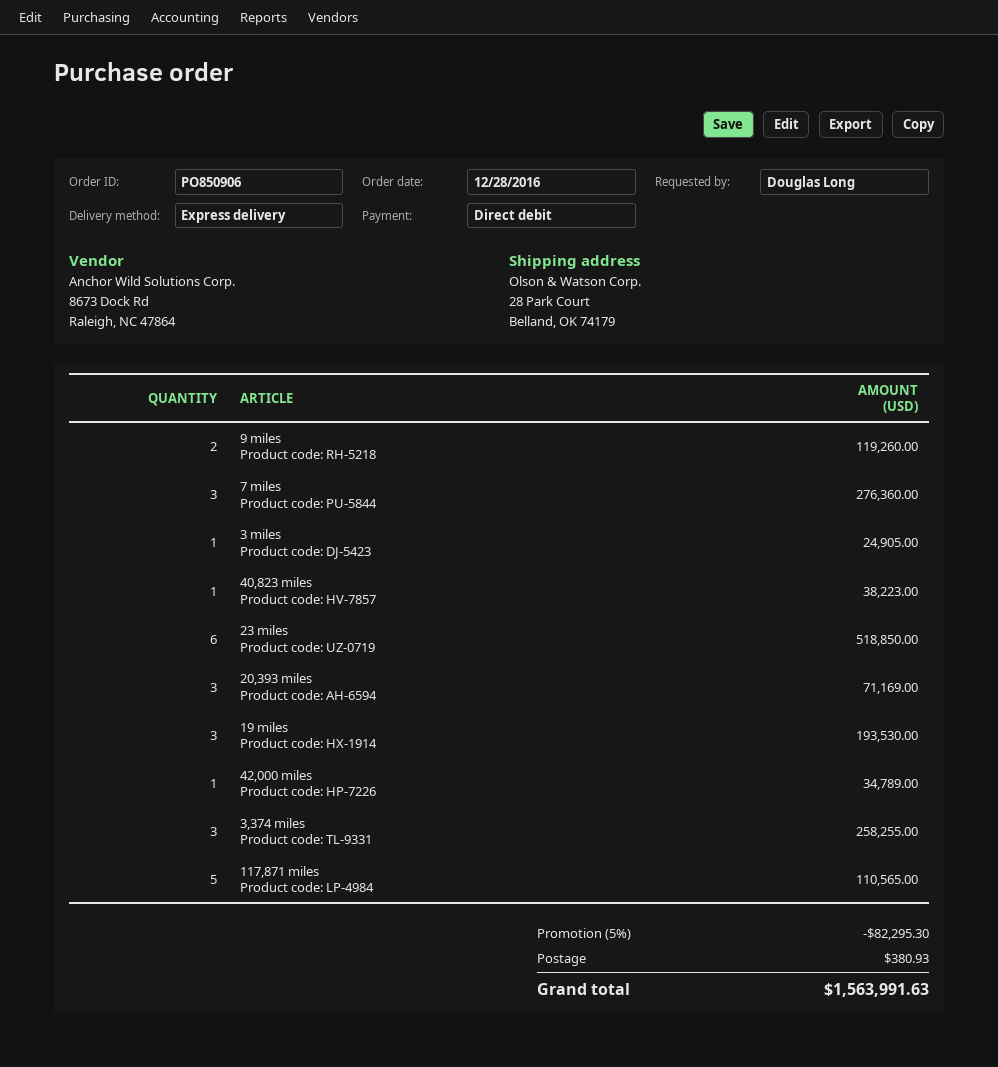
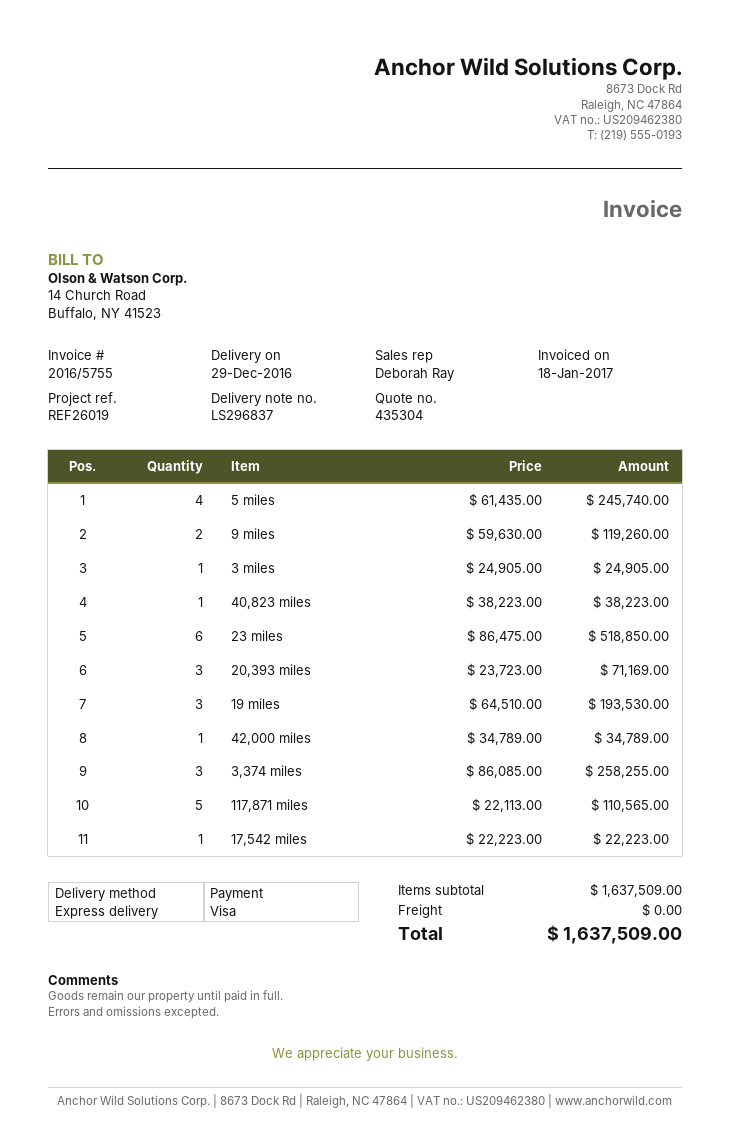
payment method: direct debit -> Visa
7 miles: 3 for 276360.00 -> none
5 miles: none -> 4 for 245740.00
17,542 miles: none -> 1 for 22223.00
discount: 5% = 82295.30 -> none
shipping: 380.93 -> 0.00
total: 1563991.63 -> 1637509.00

